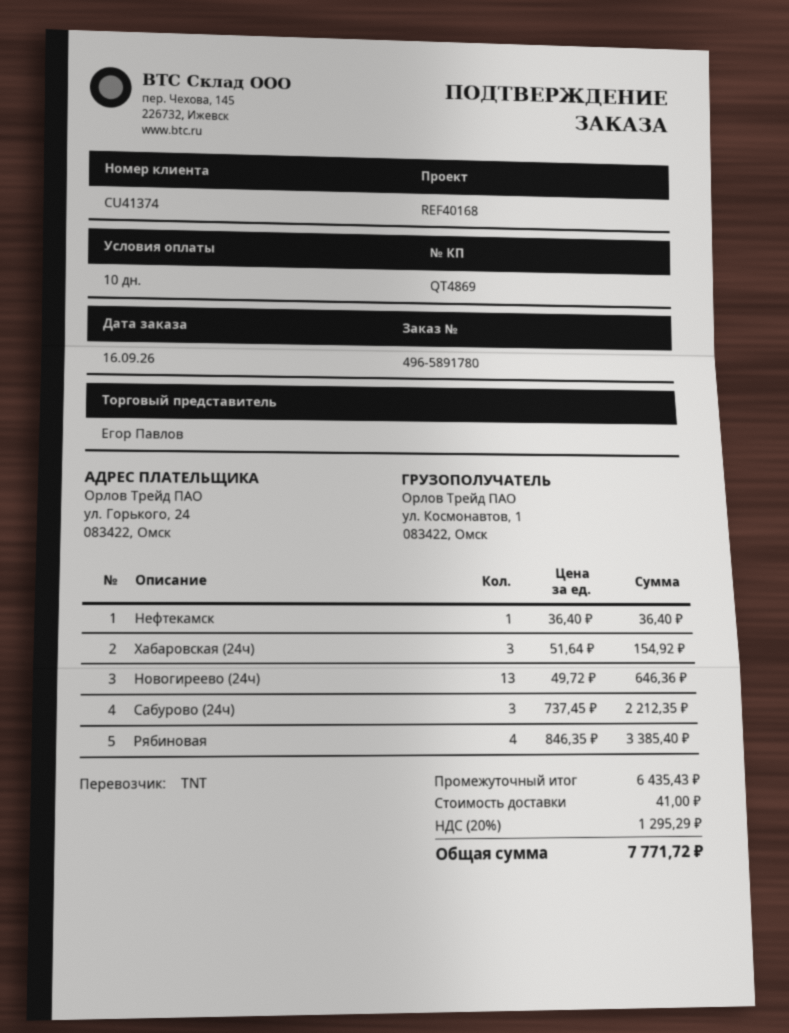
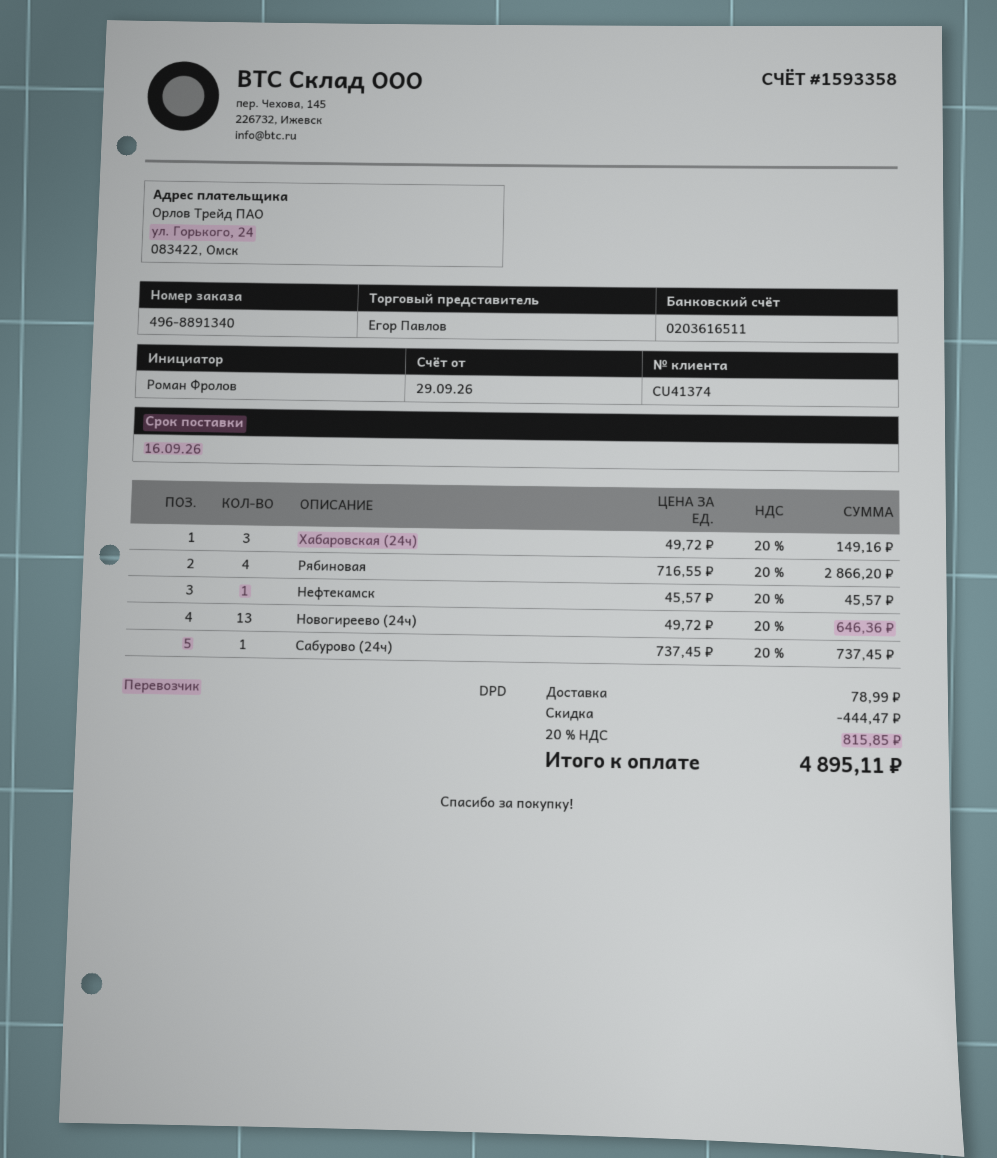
order number: 496-5891780 -> 496-8891340
shipping method: TNT -> DPD
Нефтекамск: 1 x 36.40 = 36.40 -> 1 x 45.57 = 45.57
Хабаровская (24ч): 3 x 51.64 = 154.92 -> 3 x 49.72 = 149.16
Сабурово (24ч): 3 x 737.45 = 2212.35 -> 1 x 737.45 = 737.45
Рябиновая: 4 x 846.35 = 3385.40 -> 4 x 716.55 = 2866.20
discount: none -> 444.47
shipping: 41.00 -> 78.99
tax: 20% = 1295.29 -> 20% = 815.85
total: 7771.72 -> 4895.11

